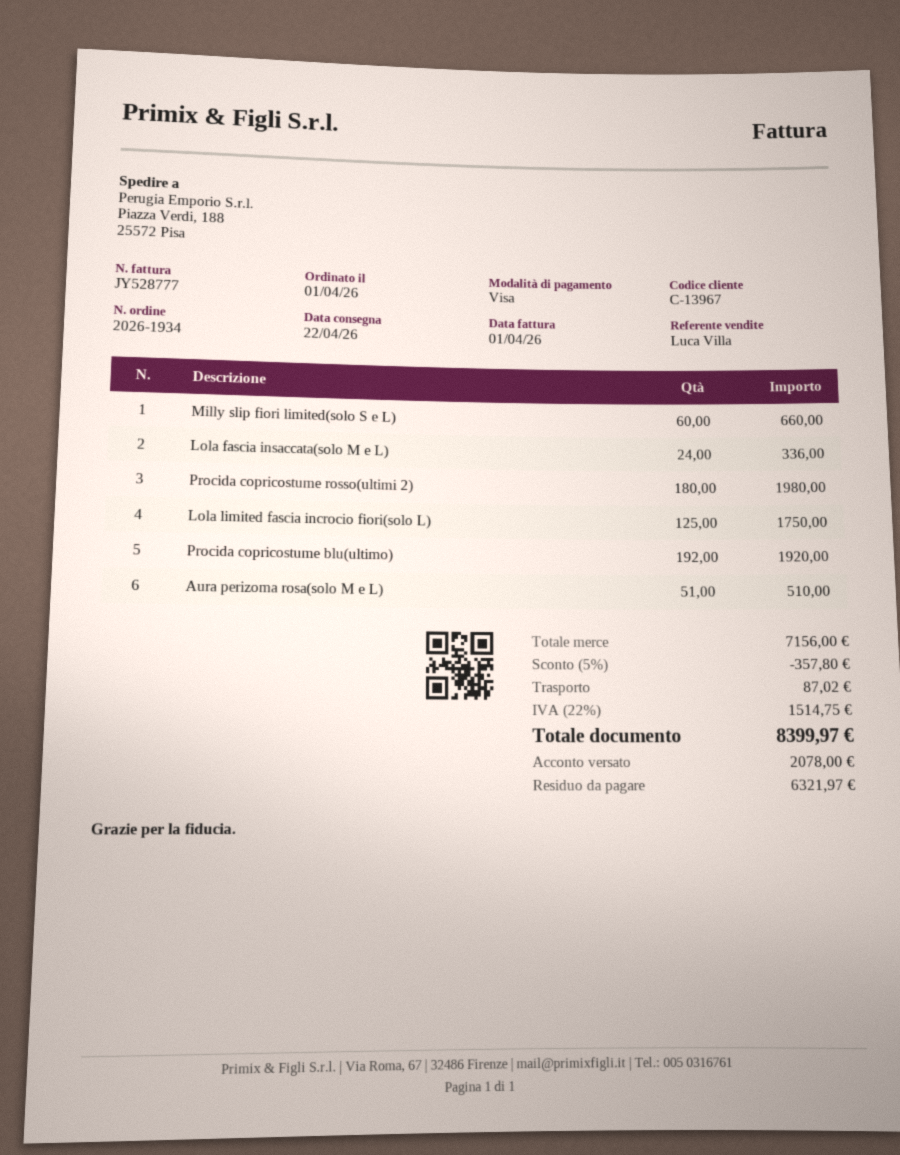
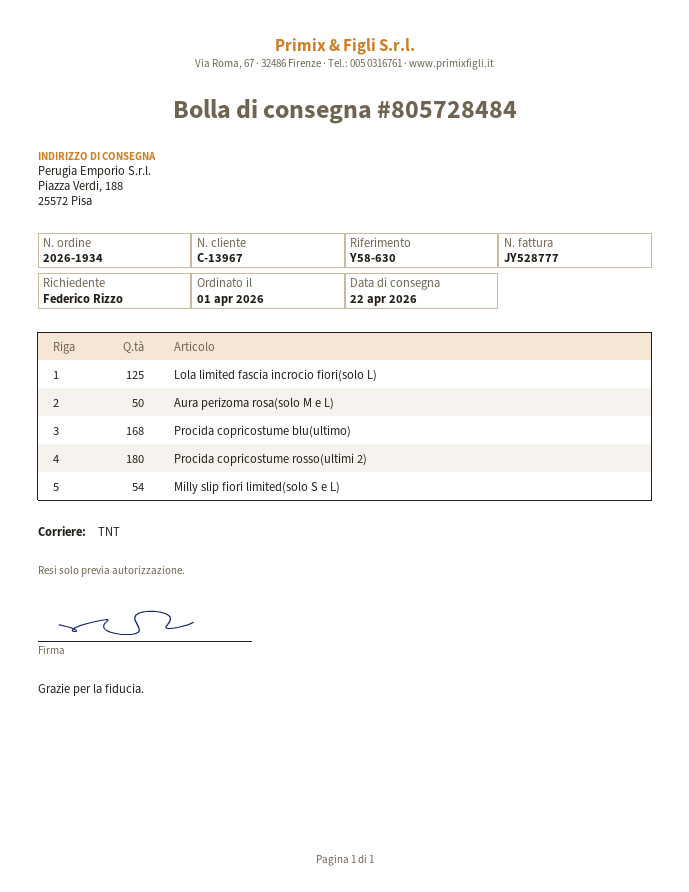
Milly slip fiori limited(solo S e L): 60 -> 54
Lola fascia insaccata(solo M e L): 24 -> none
Procida copricostume blu(ultimo): 192 -> 168
Aura perizoma rosa(solo M e L): 51 -> 50

